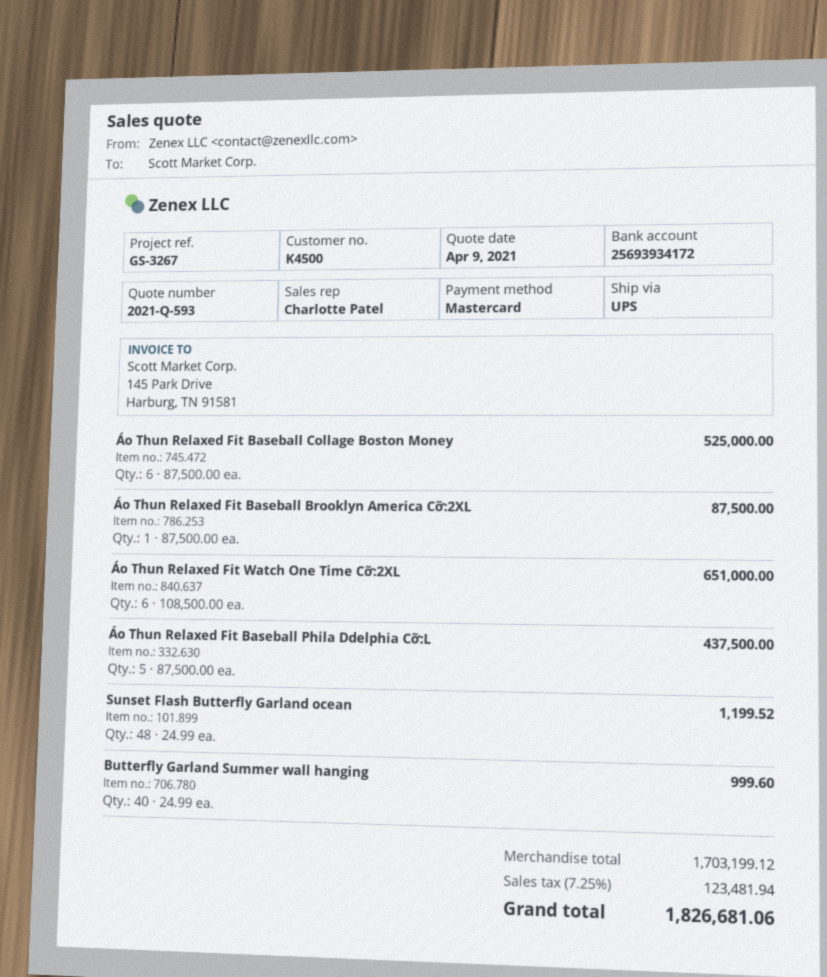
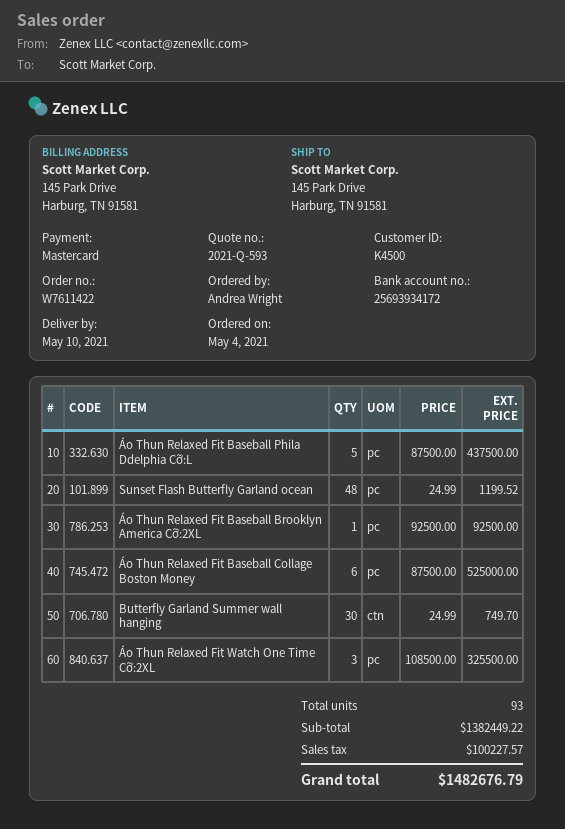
Áo Thun Relaxed Fit Baseball Brooklyn America Cỡ:2XL: 1 x 87500.00 = 87500.00 -> 1 x 92500.00 = 92500.00
Áo Thun Relaxed Fit Watch One Time Cỡ:2XL: 6 x 108500.00 = 651000.00 -> 3 x 108500.00 = 325500.00
Butterfly Garland Summer wall hanging: 40 x 24.99 = 999.60 -> 30 x 24.99 = 749.70
subtotal: 1703199.12 -> 1382449.22
tax: 123481.94 -> 100227.57
total: 1826681.06 -> 1482676.79

